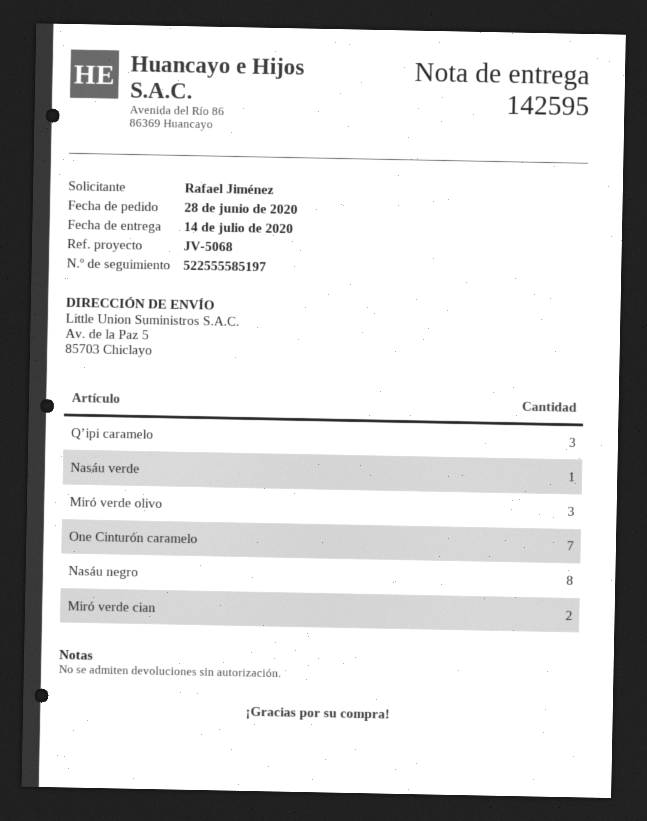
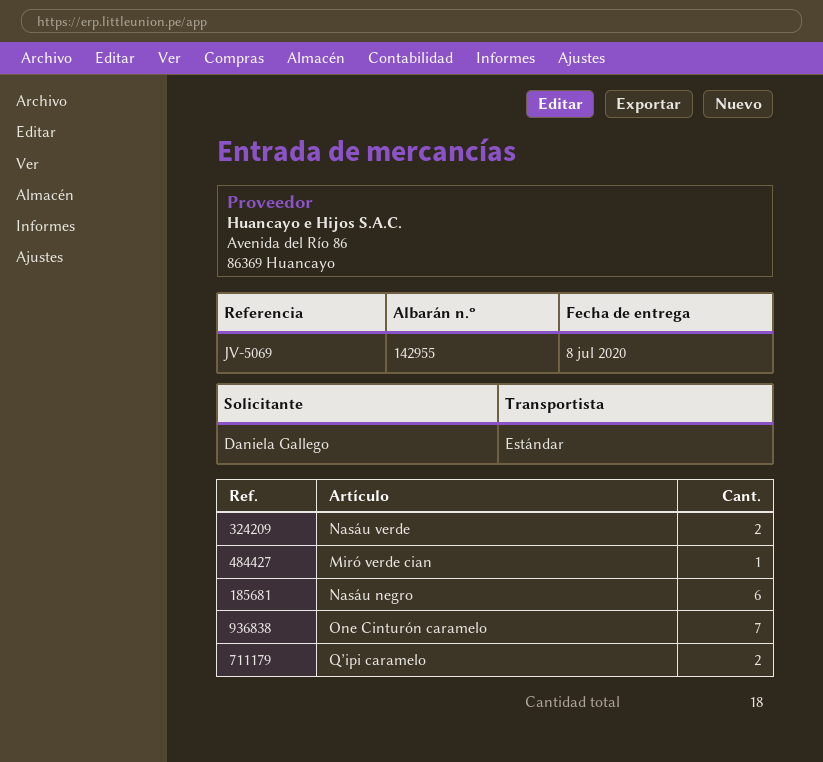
delivery note number: 142595 -> 142955
delivery date: 2020-07-14 -> 2020-07-08
reference: JV-5068 -> JV-5069
ordered by: Rafael Jiménez -> Daniela Gallego
Q’ipi caramelo: 3 -> 2
Nasáu verde: 1 -> 2
Miró verde olivo: 3 -> none
Nasáu negro: 8 -> 6
Miró verde cian: 2 -> 1

